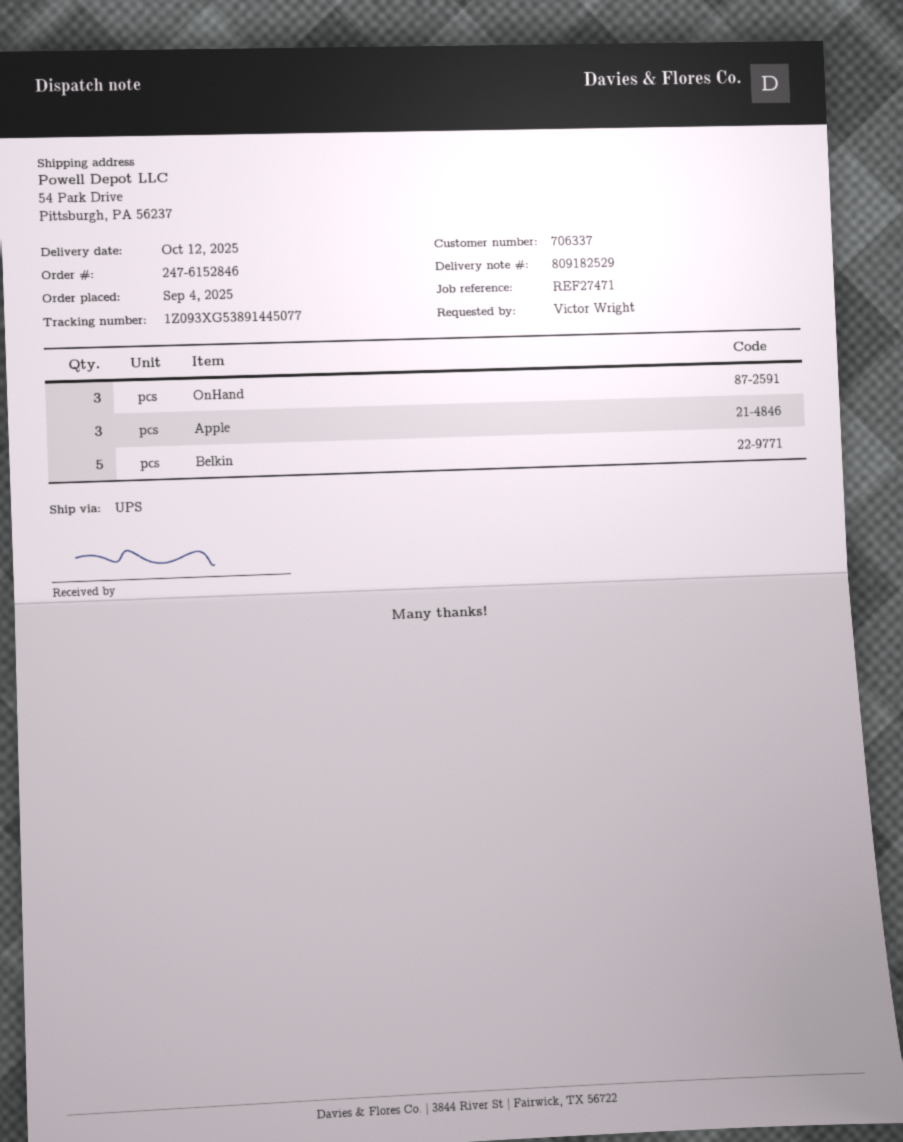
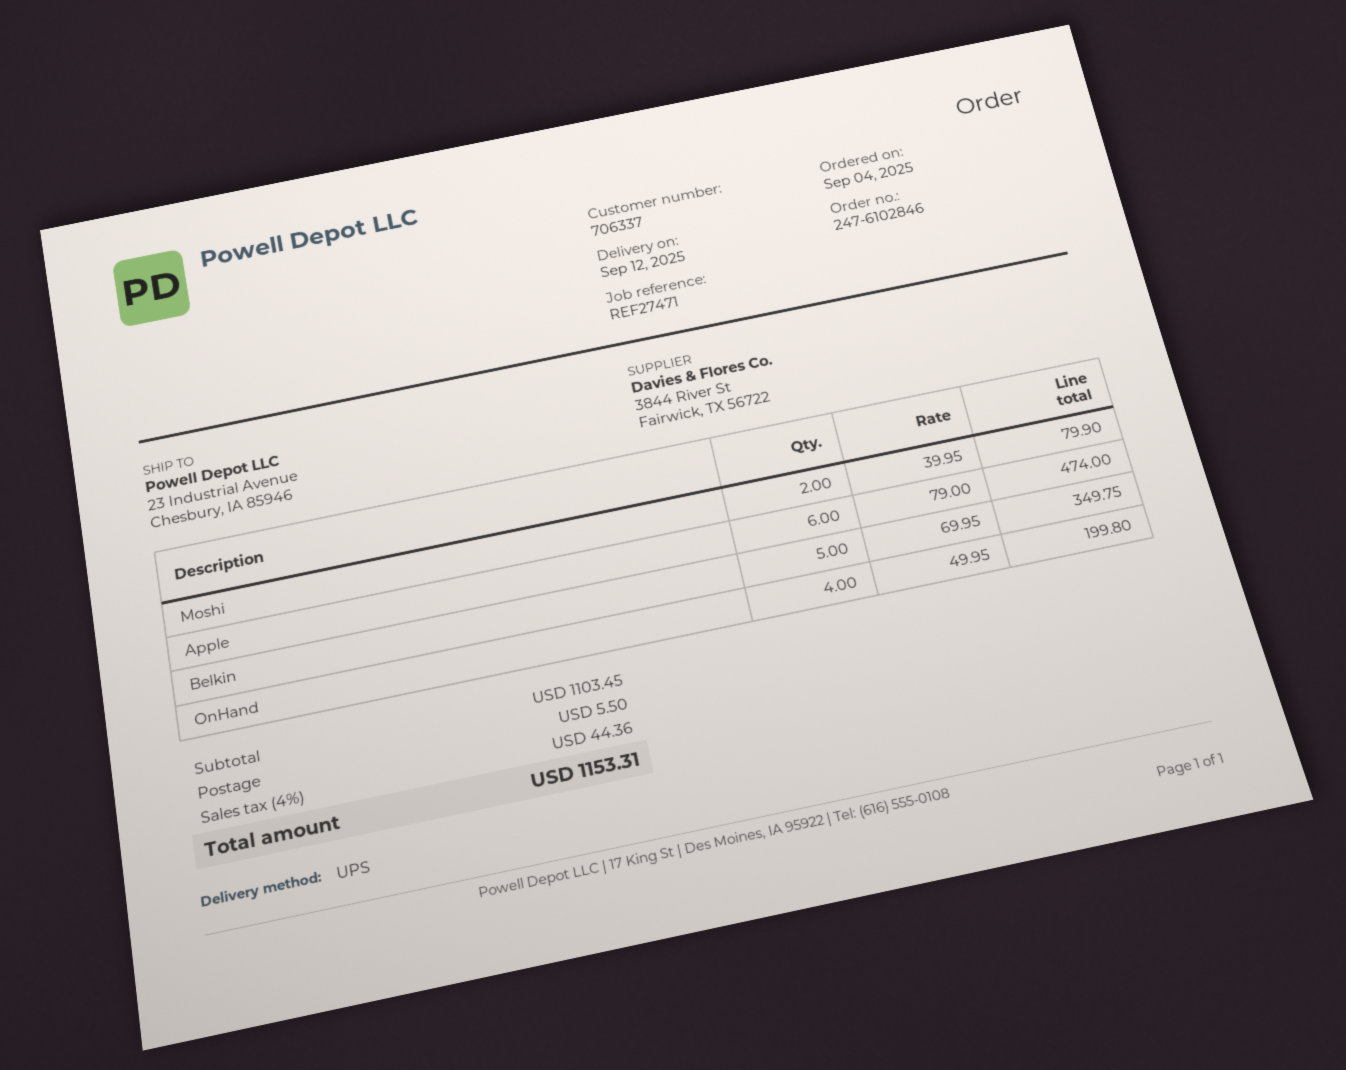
order number: 247-6152846 -> 247-6102846
delivery date: 2025-10-12 -> 2025-09-12
ship to: 54 Park Drive, Pittsburgh, PA 56237 -> 23 Industrial Avenue, Chesbury, IA 85946
OnHand: 3 -> 4
Apple: 3 -> 6
Moshi: none -> 2

